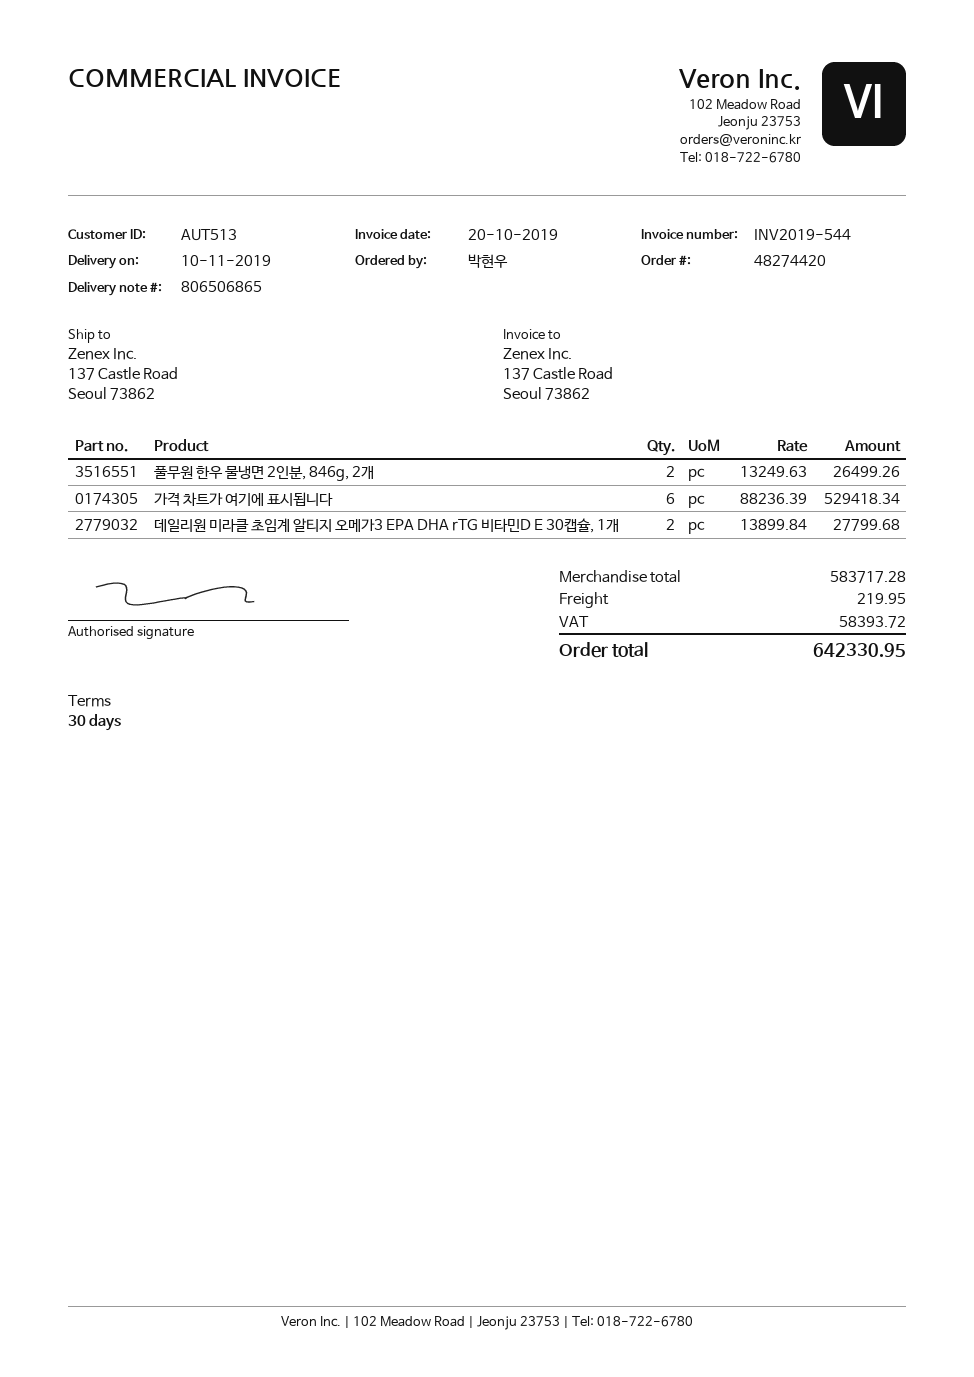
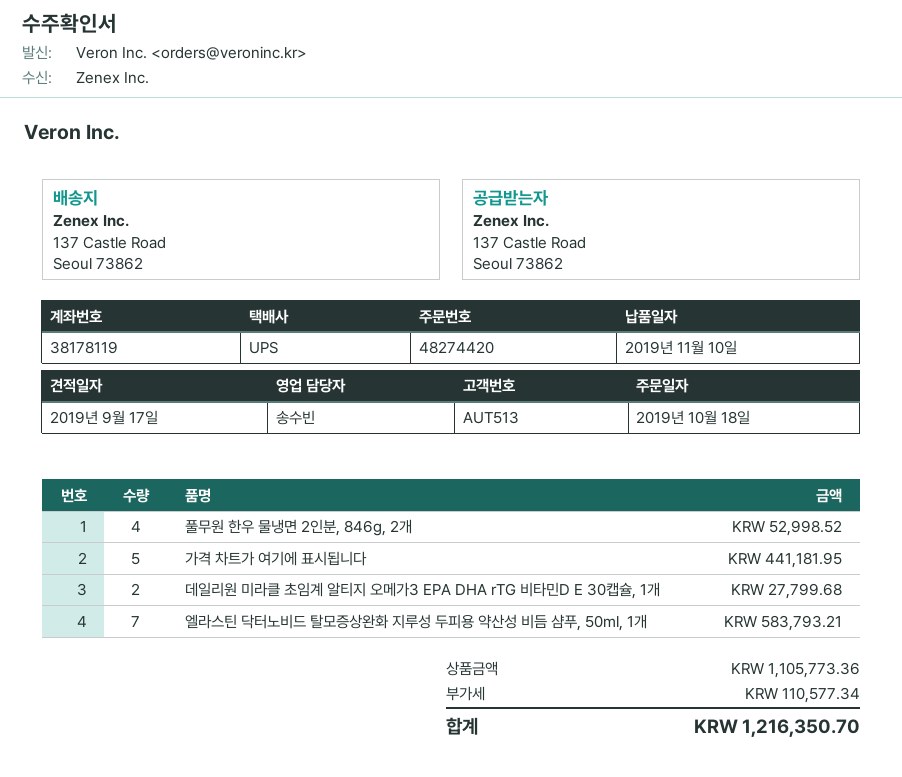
풀무원 한우 물냉면 2인분, 846g, 2개: 2 for 26499.26 -> 4 for 52998.52
가격 차트가 여기에 표시됩니다: 6 for 529418.34 -> 5 for 441181.95
엘라스틴 닥터노비드 탈모증상완화 지루성 두피용 약산성 비듬 샴푸, 50ml, 1개: none -> 7 for 583793.21
subtotal: 583717.28 -> 1105773.36
shipping: 219.95 -> none
tax: 58393.72 -> 110577.34
total: 642330.95 -> 1216350.70

